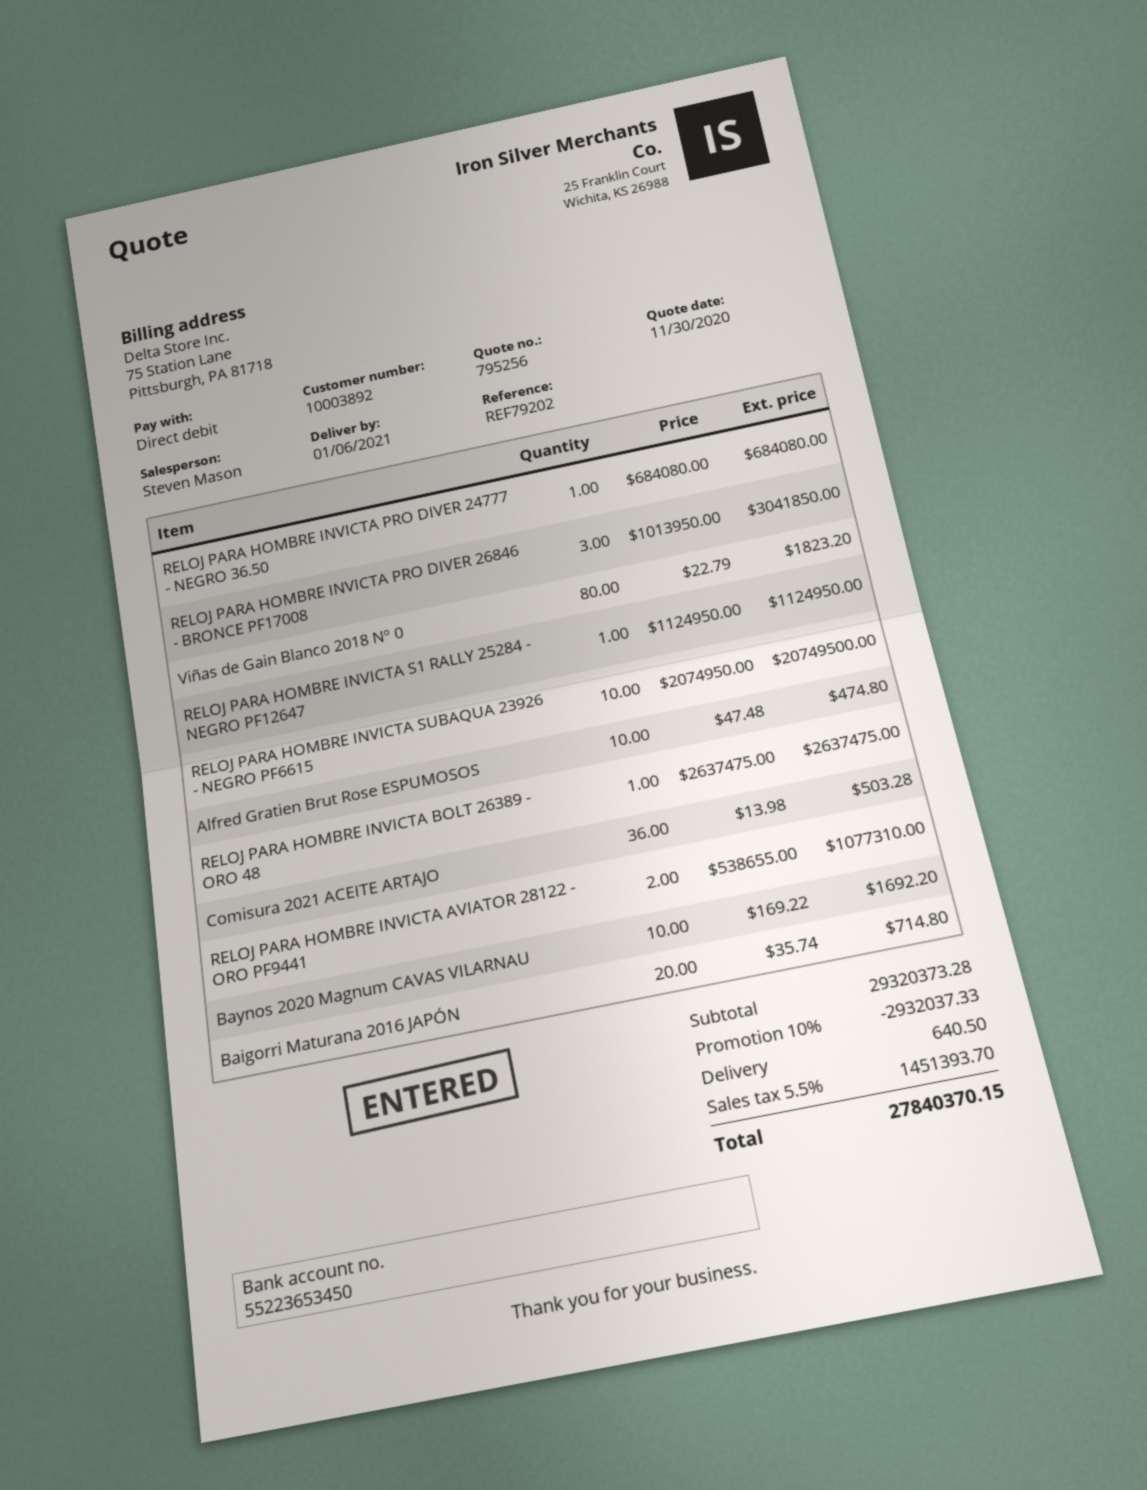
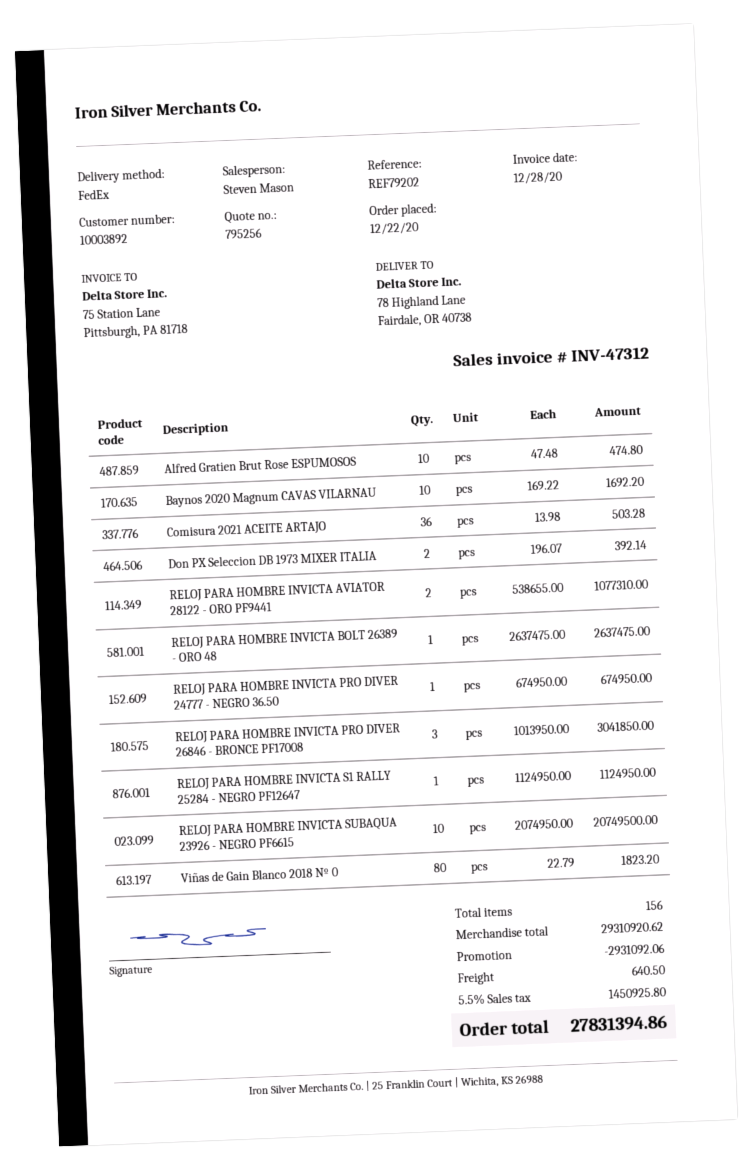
RELOJ PARA HOMBRE INVICTA PRO DIVER 24777 - NEGRO 36.50: 1 x 684080.00 = 684080.00 -> 1 x 674950.00 = 674950.00
Baigorri Maturana 2016 JAPÓN: 20 x 35.74 = 714.80 -> none
Don PX Seleccion DB 1973 MIXER ITALIA: none -> 2 x 196.07 = 392.14
subtotal: 29320373.28 -> 29310920.62
discount: 2932037.33 -> 2931092.06
tax: 5.5% = 1451393.70 -> 5.5% = 1450925.80
total: 27840370.15 -> 27831394.86

